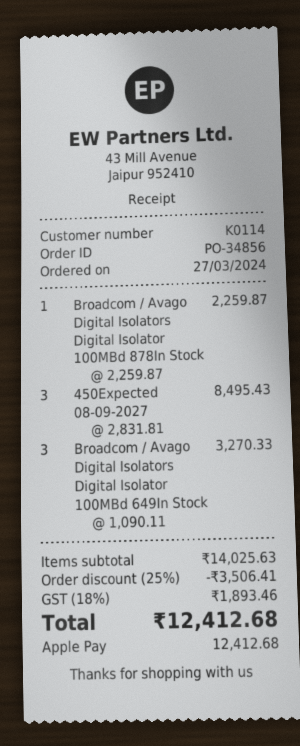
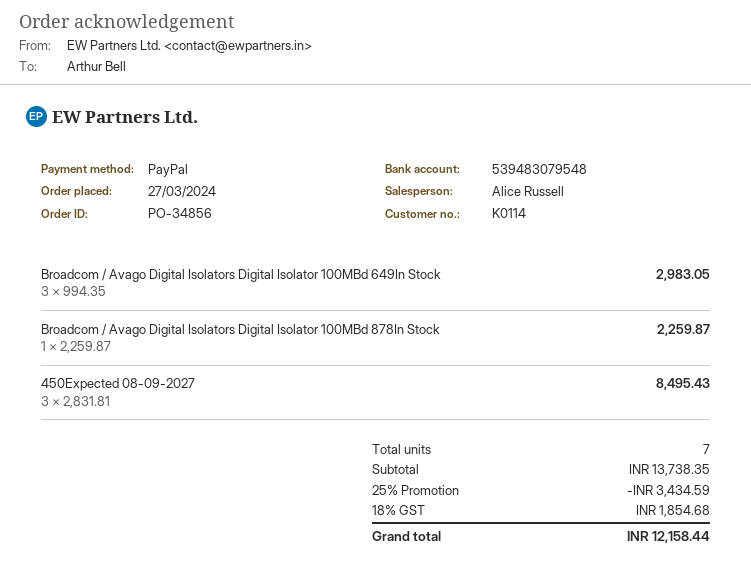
payment method: Apple Pay -> PayPal
Broadcom / Avago Digital Isolators Digital Isolator 100MBd 649In Stock: 3 x 1090.11 = 3270.33 -> 3 x 994.35 = 2983.05
subtotal: 14025.63 -> 13738.35
discount: 25% = 3506.41 -> 25% = 3434.59
tax: 18% = 1893.46 -> 18% = 1854.68
total: 12412.68 -> 12158.44

